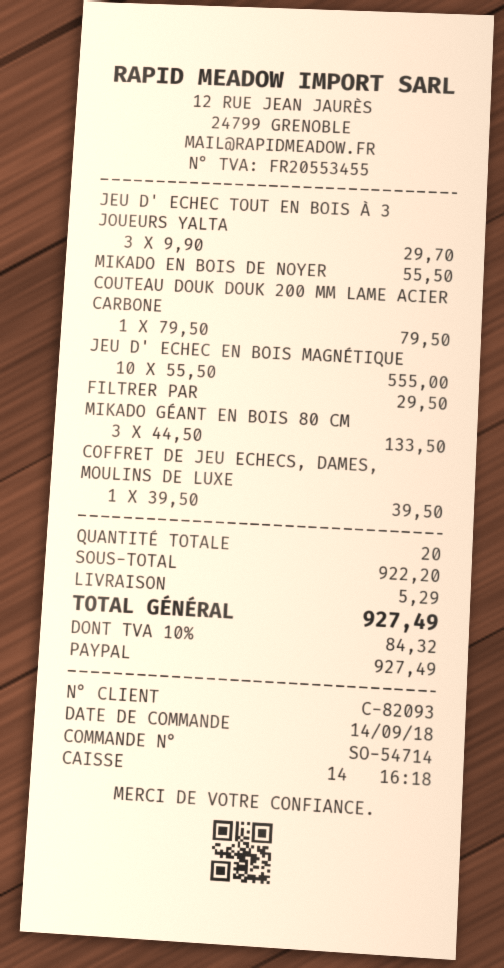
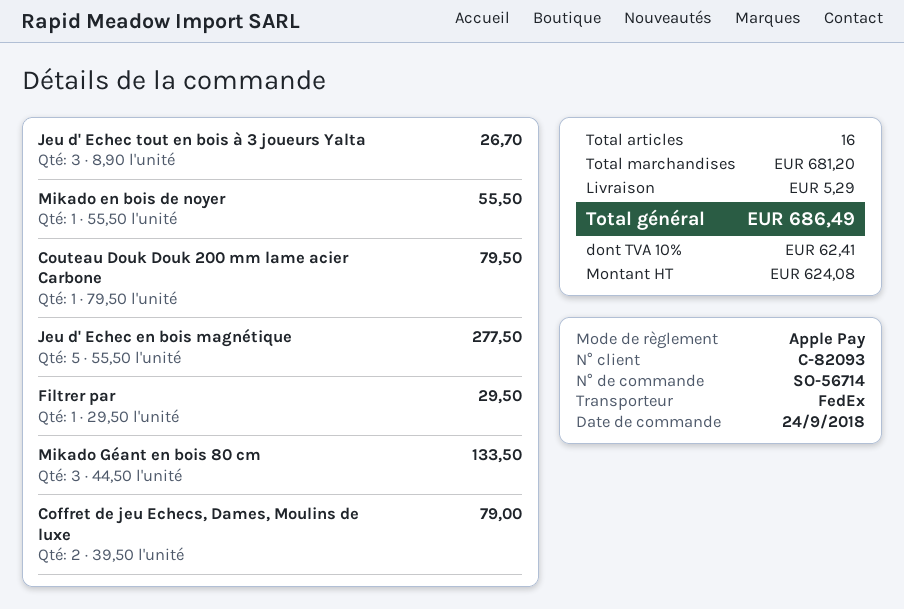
order number: SO-54714 -> SO-56714
order date: 2018-09-14 -> 2018-09-24
payment method: PayPal -> Apple Pay
JEU D' ECHEC TOUT EN BOIS À 3 JOUEURS YALTA: 3 x 9.90 = 29.70 -> 3 x 8.90 = 26.70
JEU D' ECHEC EN BOIS MAGNÉTIQUE: 10 x 55.50 = 555.00 -> 5 x 55.50 = 277.50
COFFRET DE JEU ECHECS, DAMES, MOULINS DE LUXE: 1 x 39.50 = 39.50 -> 2 x 39.50 = 79.00
total quantity: 20 -> 16
subtotal: 922.20 -> 681.20
tax: 10% = 84.32 -> 10% = 62.41
total: 927.49 -> 686.49

